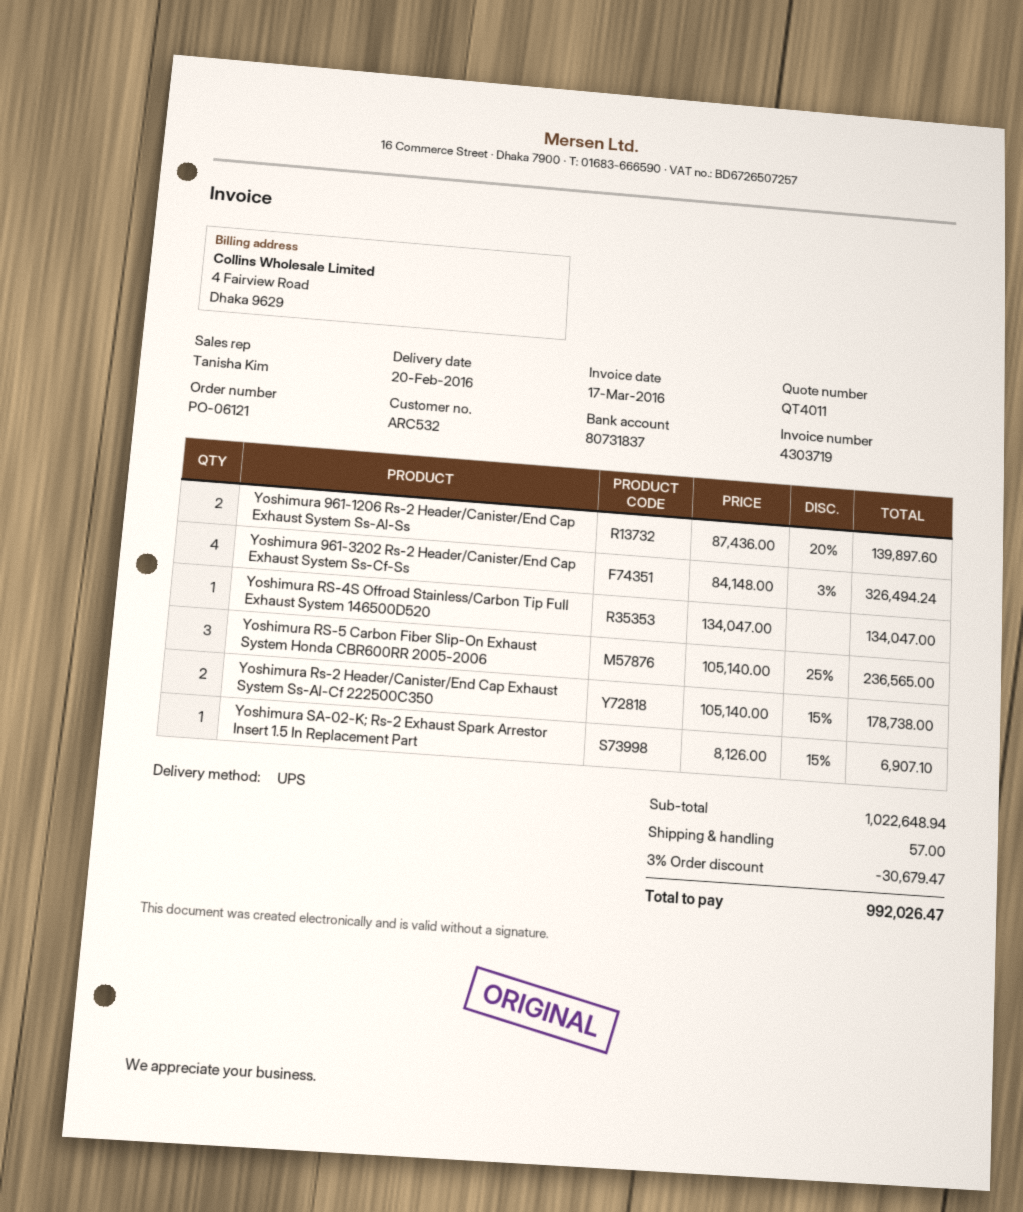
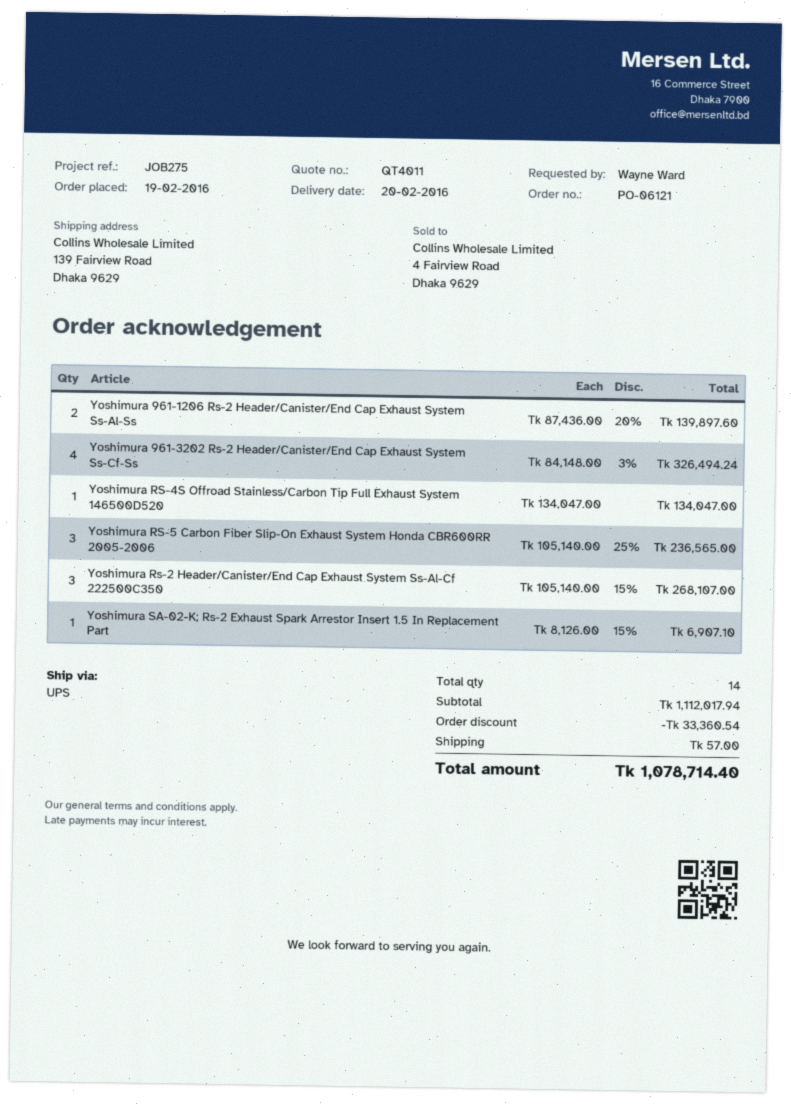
Yoshimura Rs-2 Header/Canister/End Cap Exhaust System Ss-Al-Cf 222500C350: 2 x 105140.00 - 15% = 178738.00 -> 3 x 105140.00 - 15% = 268107.00
subtotal: 1022648.94 -> 1112017.94
discount: 30679.47 -> 33360.54
total: 992026.47 -> 1078714.40

